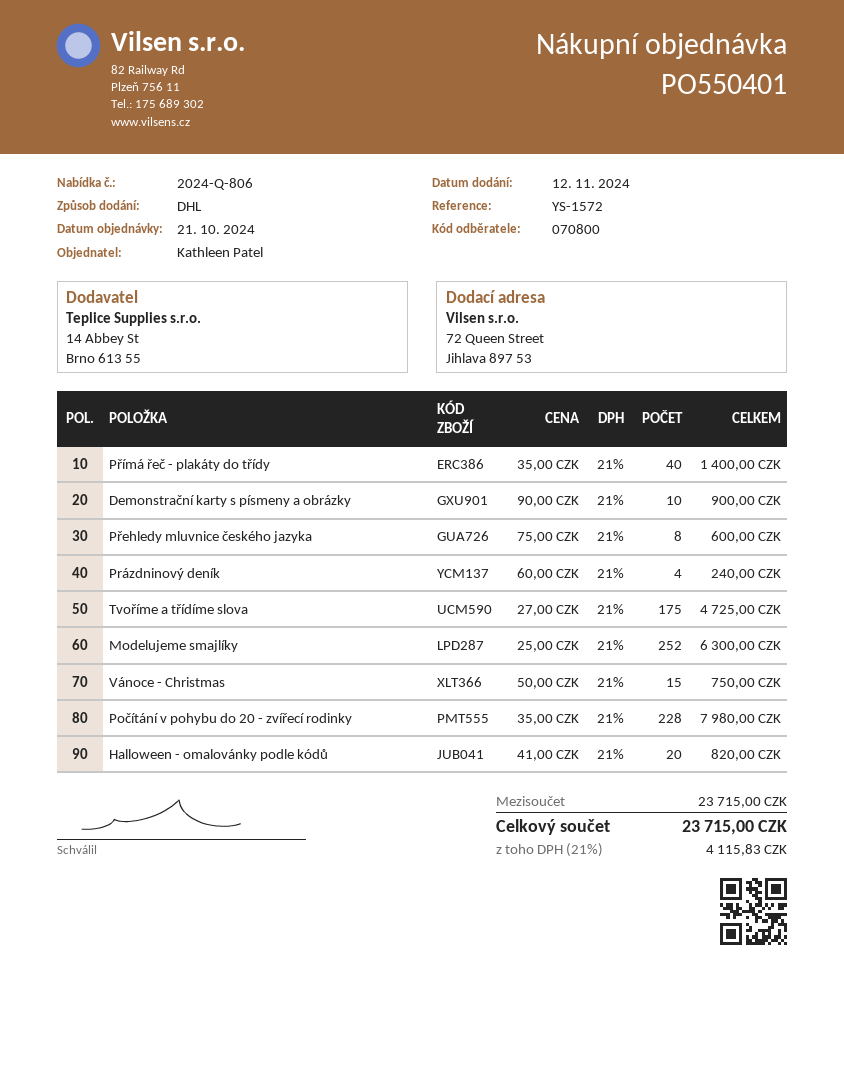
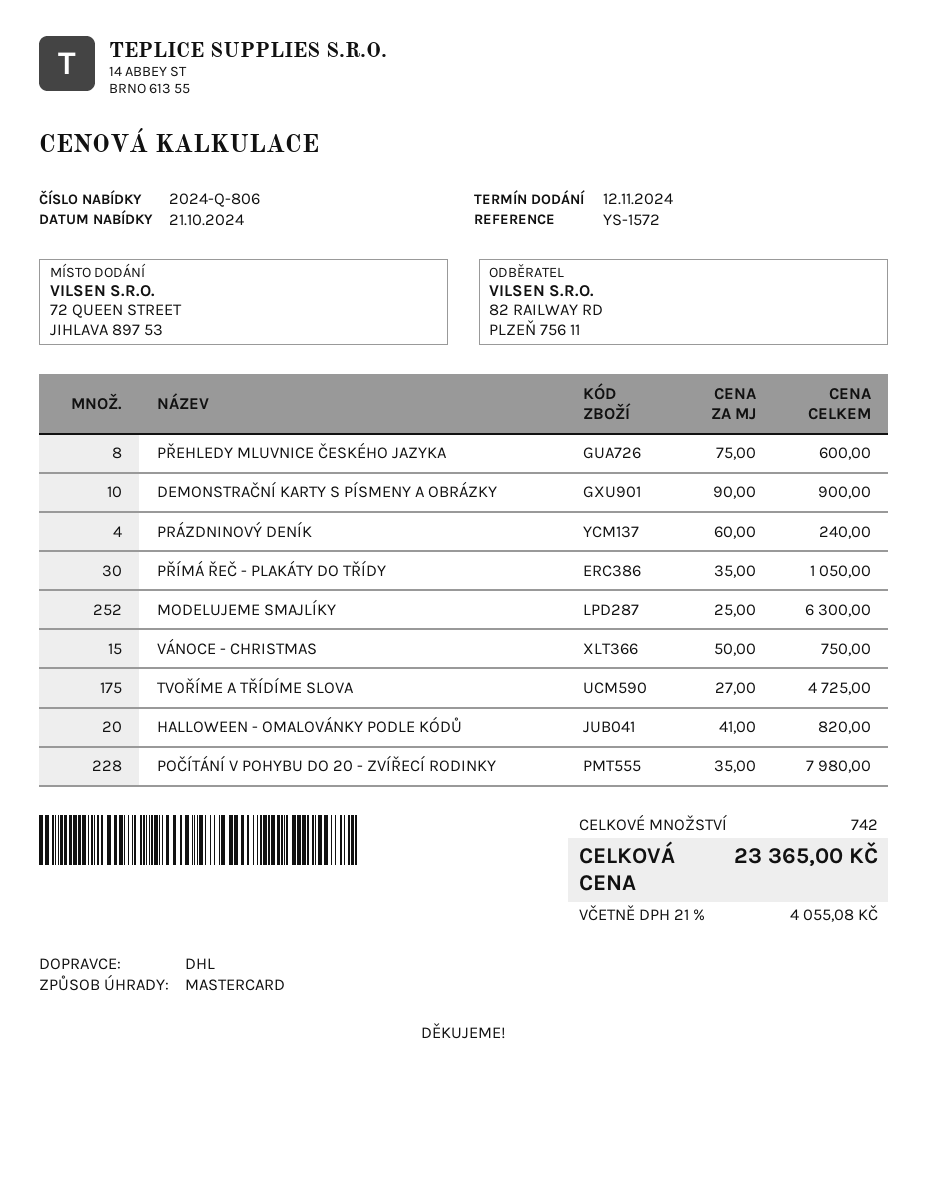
Přímá řeč - plakáty do třídy: 40 x 35.00 = 1400.00 -> 30 x 35.00 = 1050.00
tax: 21% = 4115.83 -> 21% = 4055.08
total: 23715.00 -> 23365.00

